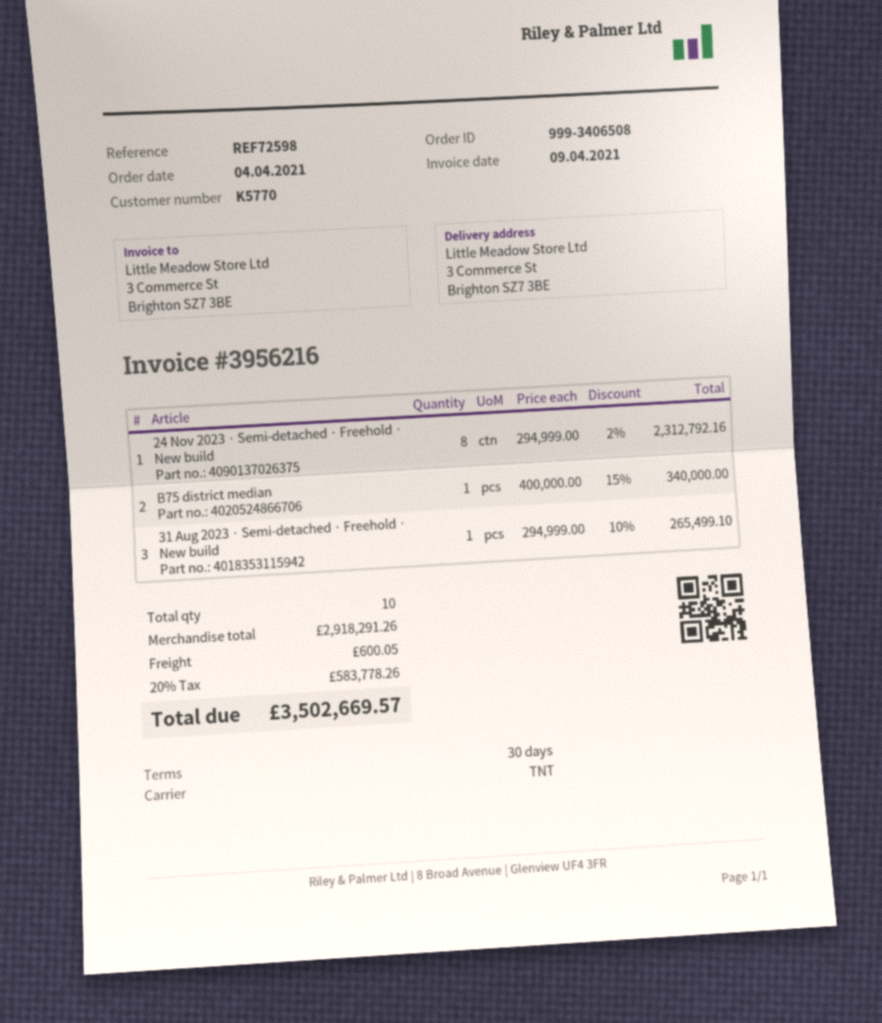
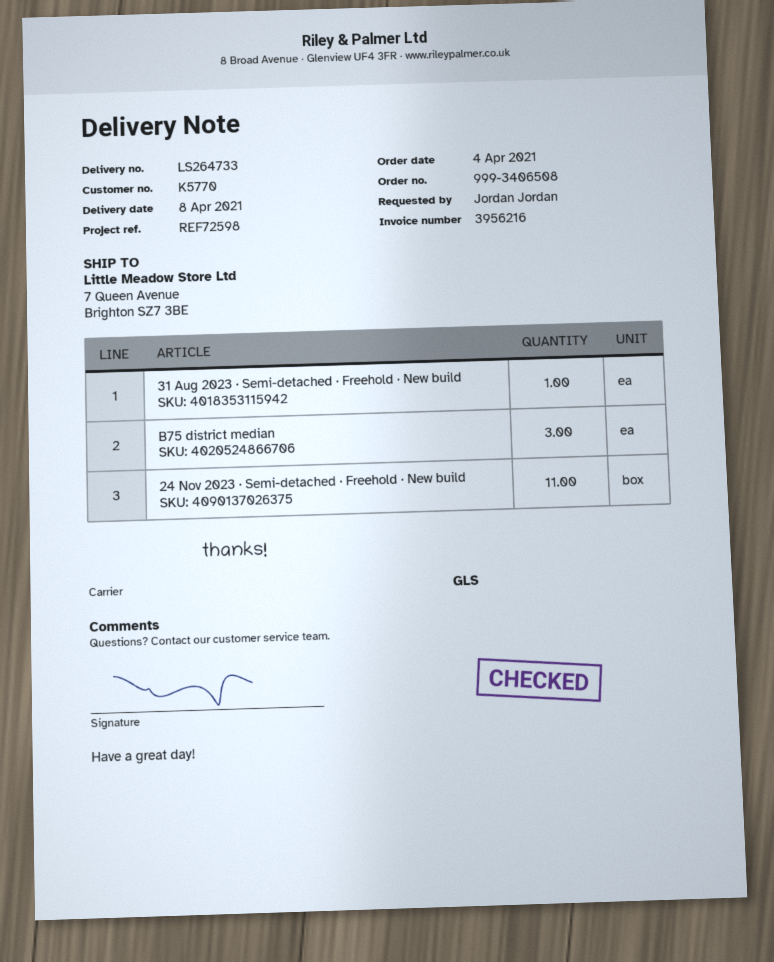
shipping method: TNT -> GLS
ship to: 3 Commerce St, Brighton SZ7 3BE -> 7 Queen Avenue, Brighton SZ7 3BE
24 Nov 2023 · Semi-detached · Freehold · New build: 8 -> 11
B75 district median: 1 -> 3

